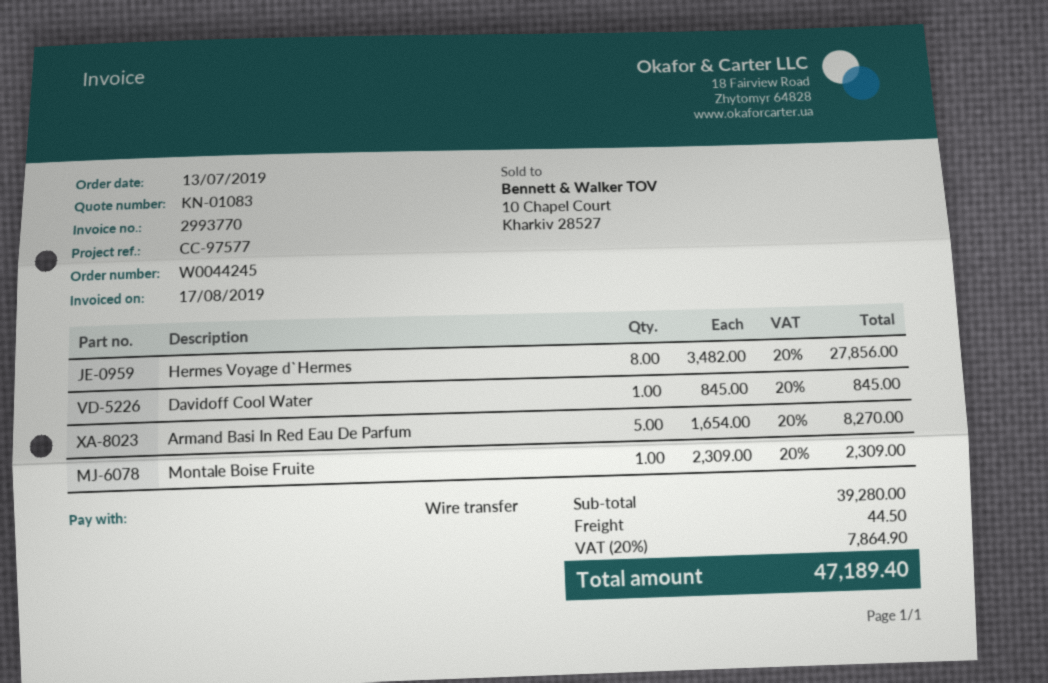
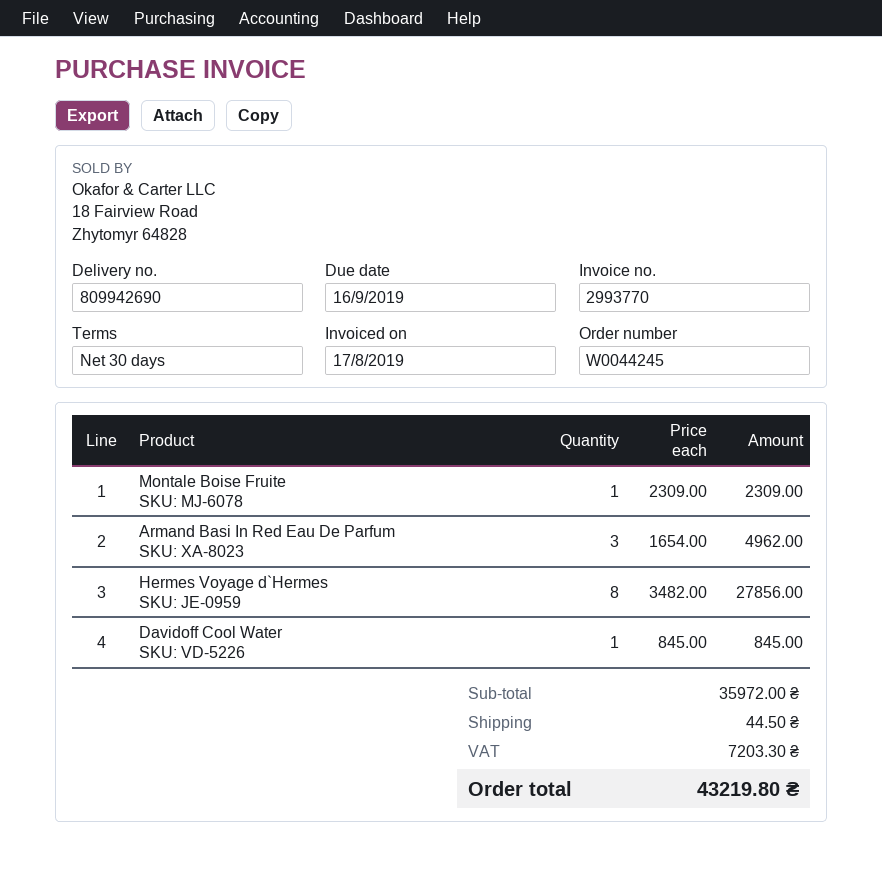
Armand Basi In Red Eau De Parfum: 5 x 1654.00 = 8270.00 -> 3 x 1654.00 = 4962.00
subtotal: 39280.00 -> 35972.00
tax: 7864.90 -> 7203.30
total: 47189.40 -> 43219.80

